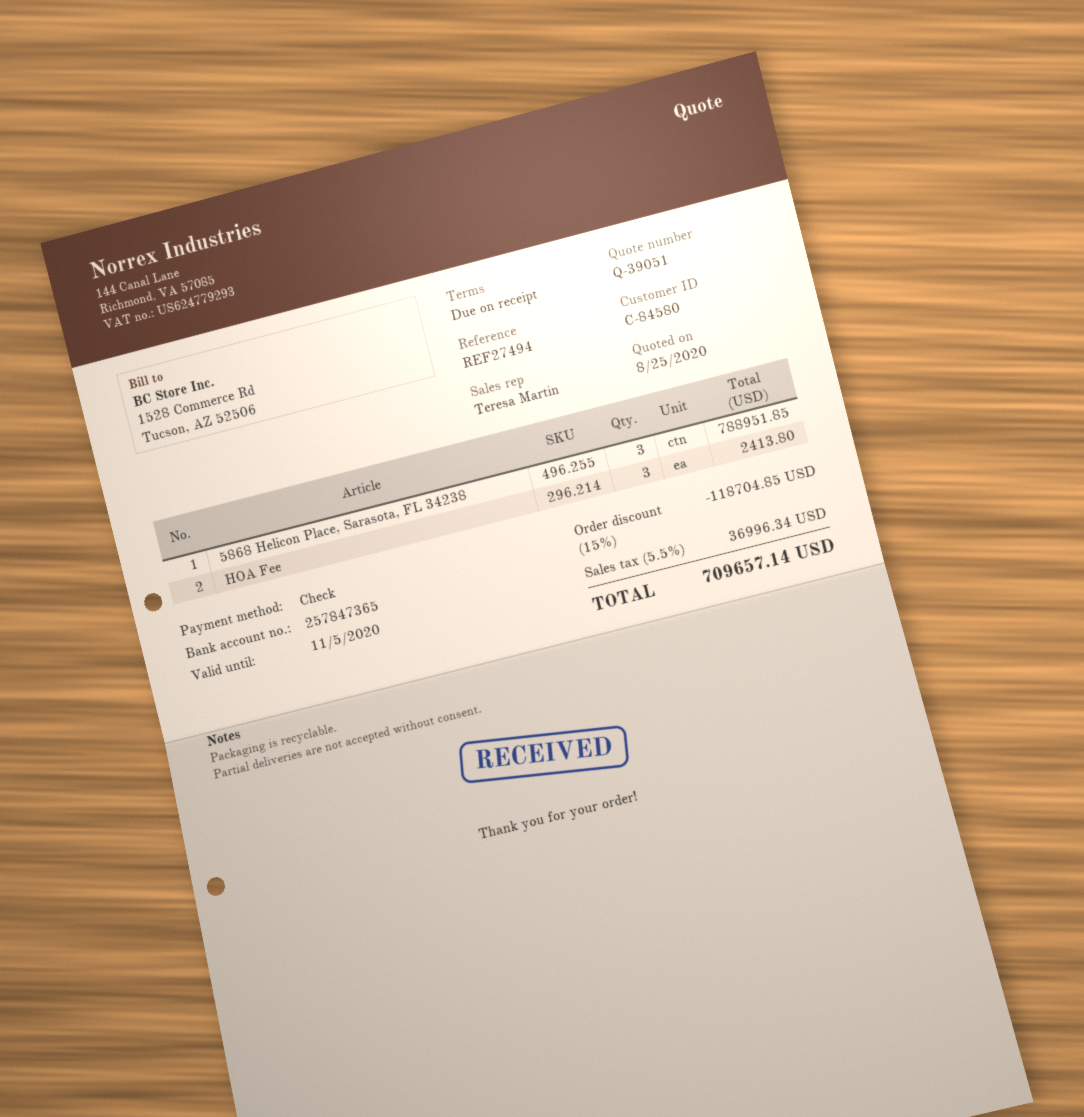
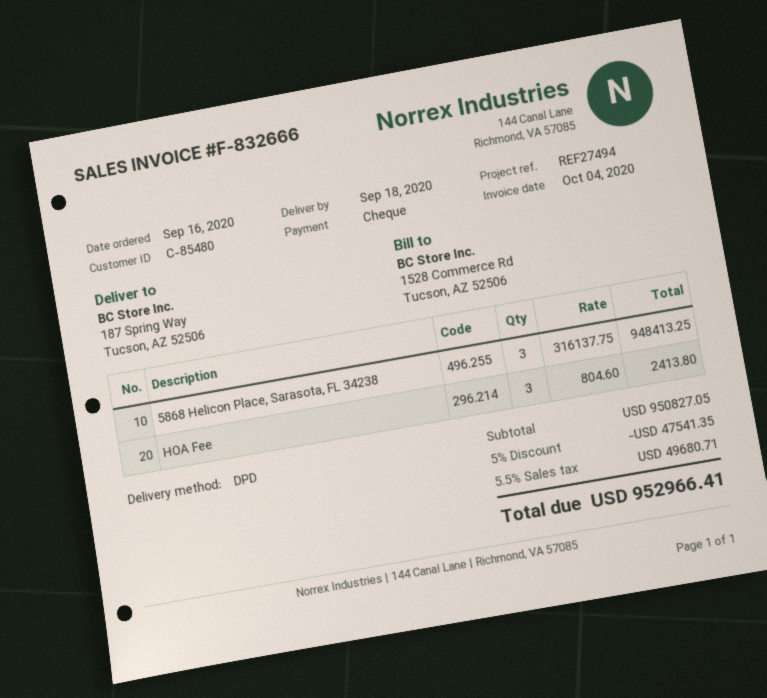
customer number: C-84580 -> C-85480
5868 Helicon Place, Sarasota, FL 34238: 3 for 788951.85 -> 3 for 948413.25
discount: 15% = 118704.85 -> 5% = 47541.35
tax: 5.5% = 36996.34 -> 5.5% = 49680.71
total: 709657.14 -> 952966.41

